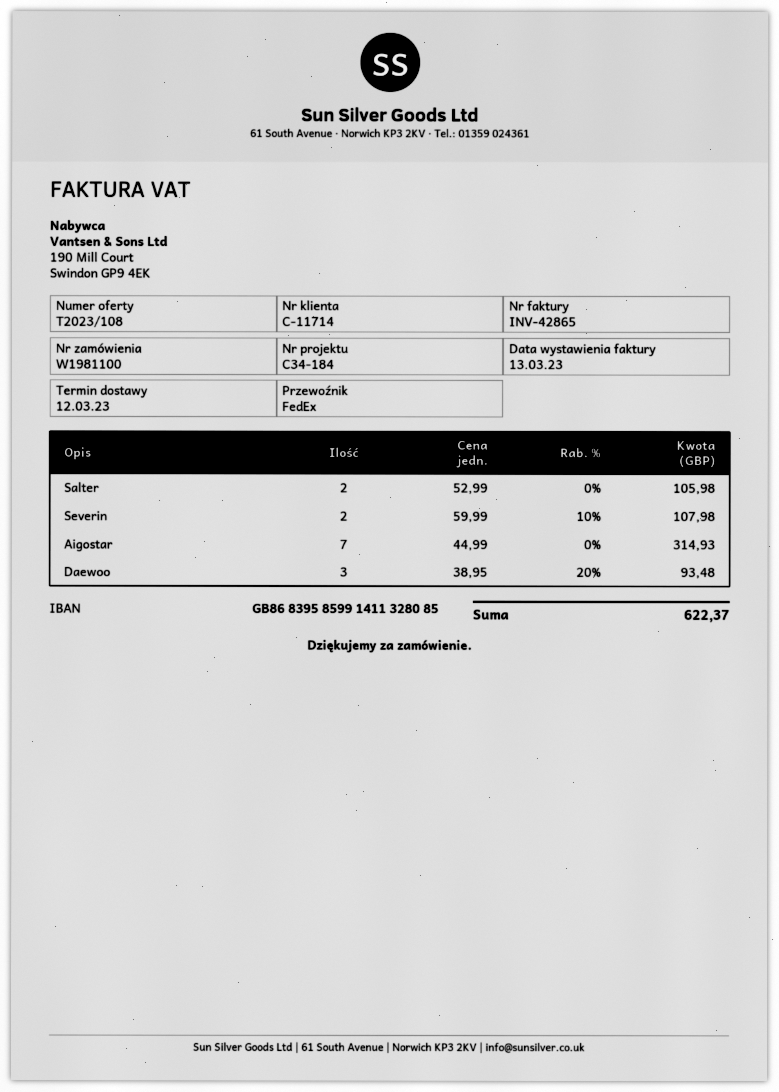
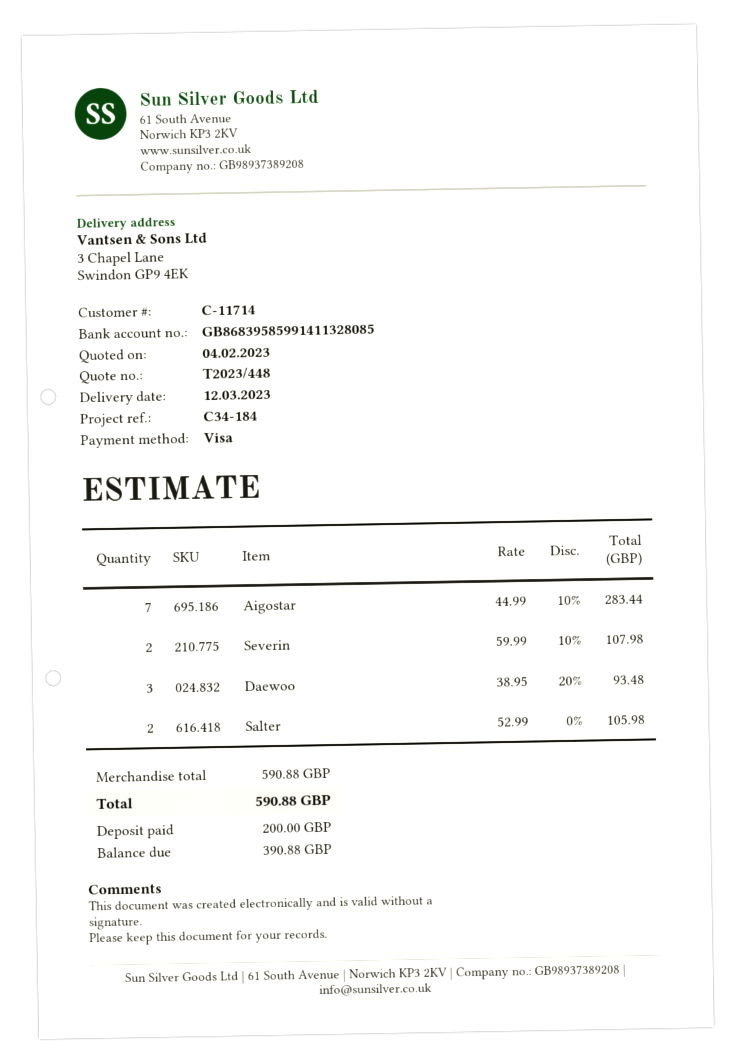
quote number: T2023/108 -> T2023/448
Aigostar: 7 x 44.99 = 314.93 -> 7 x 44.99 - 10% = 283.44
total: 622.37 -> 590.88

